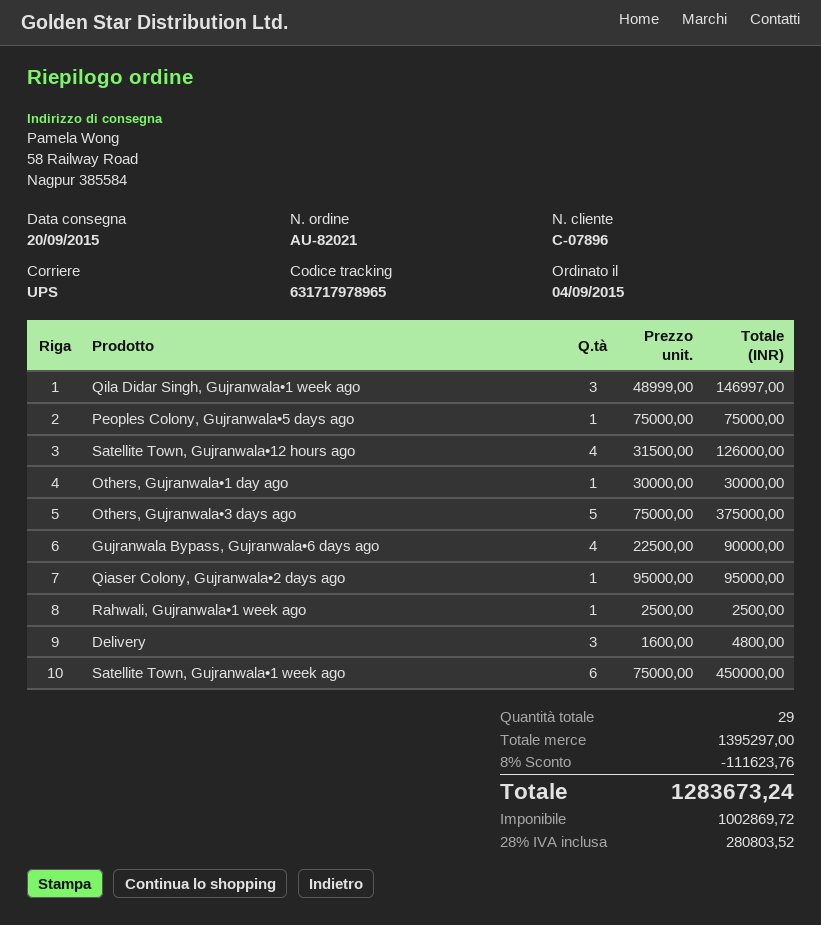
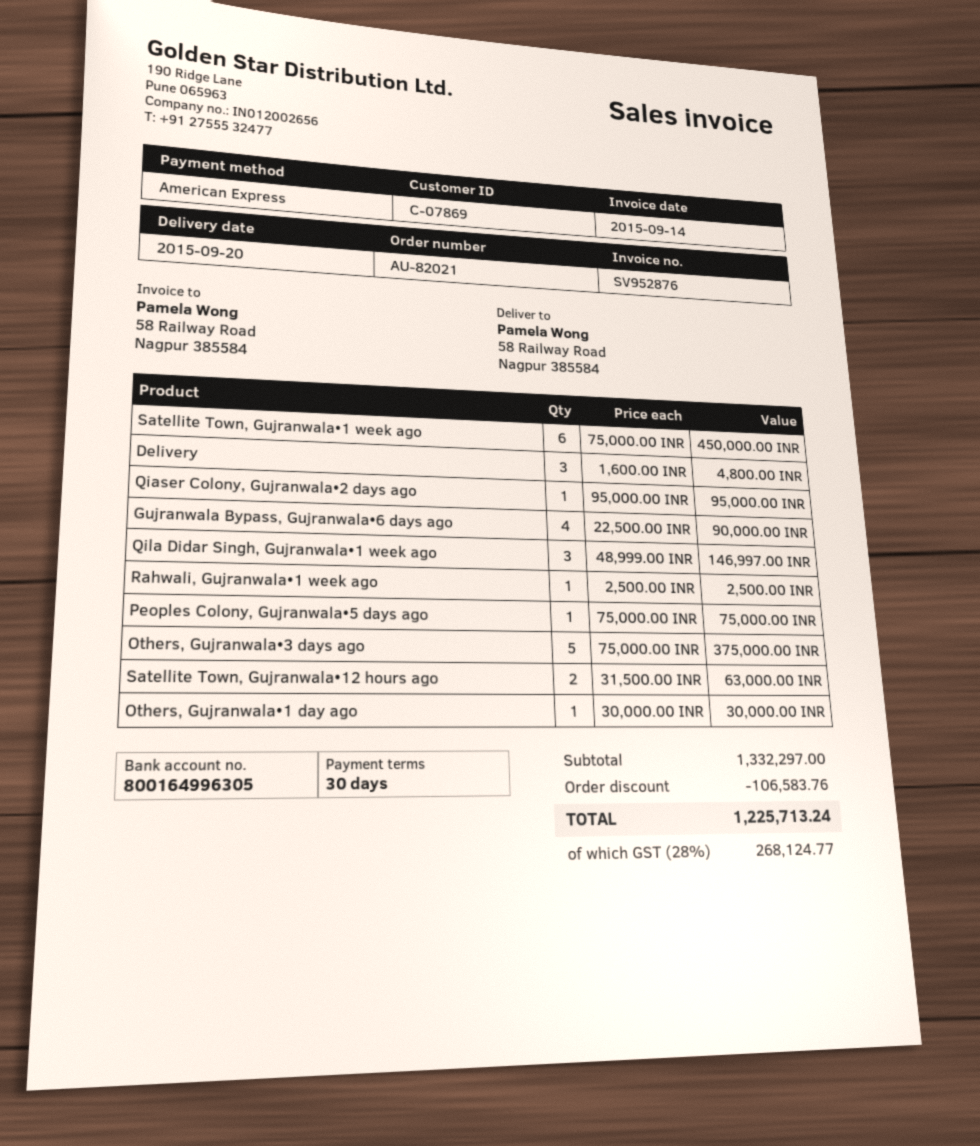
customer number: C-07896 -> C-07869
Satellite Town, Gujranwala•12 hours ago: 4 x 31500.00 = 126000.00 -> 2 x 31500.00 = 63000.00
subtotal: 1395297.00 -> 1332297.00
discount: 111623.76 -> 106583.76
tax: 28% = 280803.52 -> 28% = 268124.77
total: 1283673.24 -> 1225713.24

